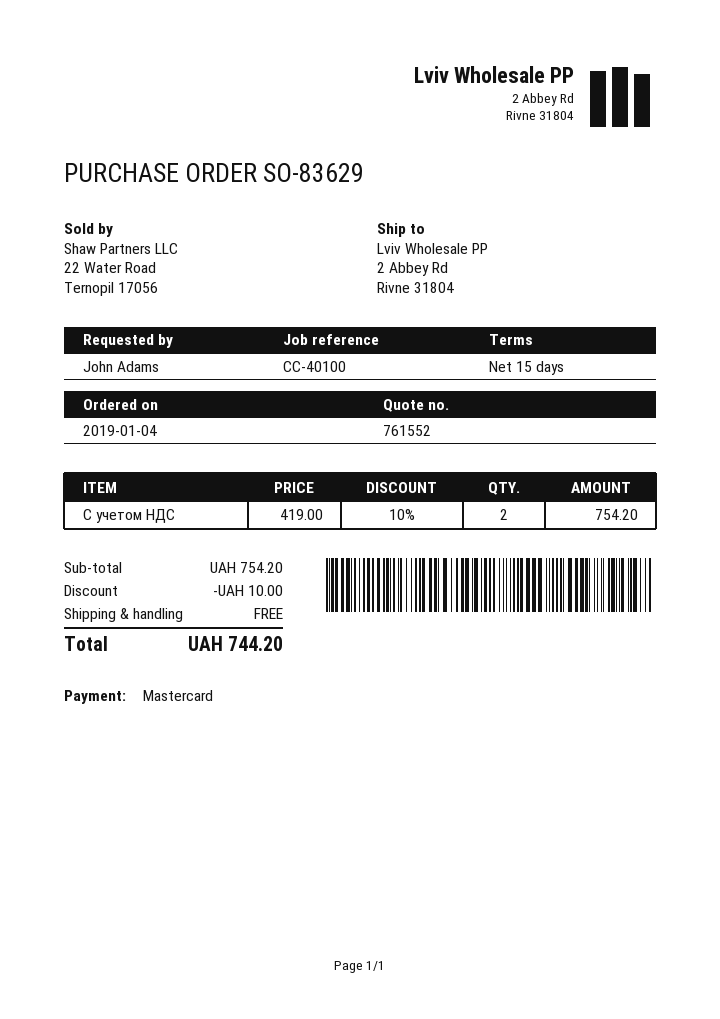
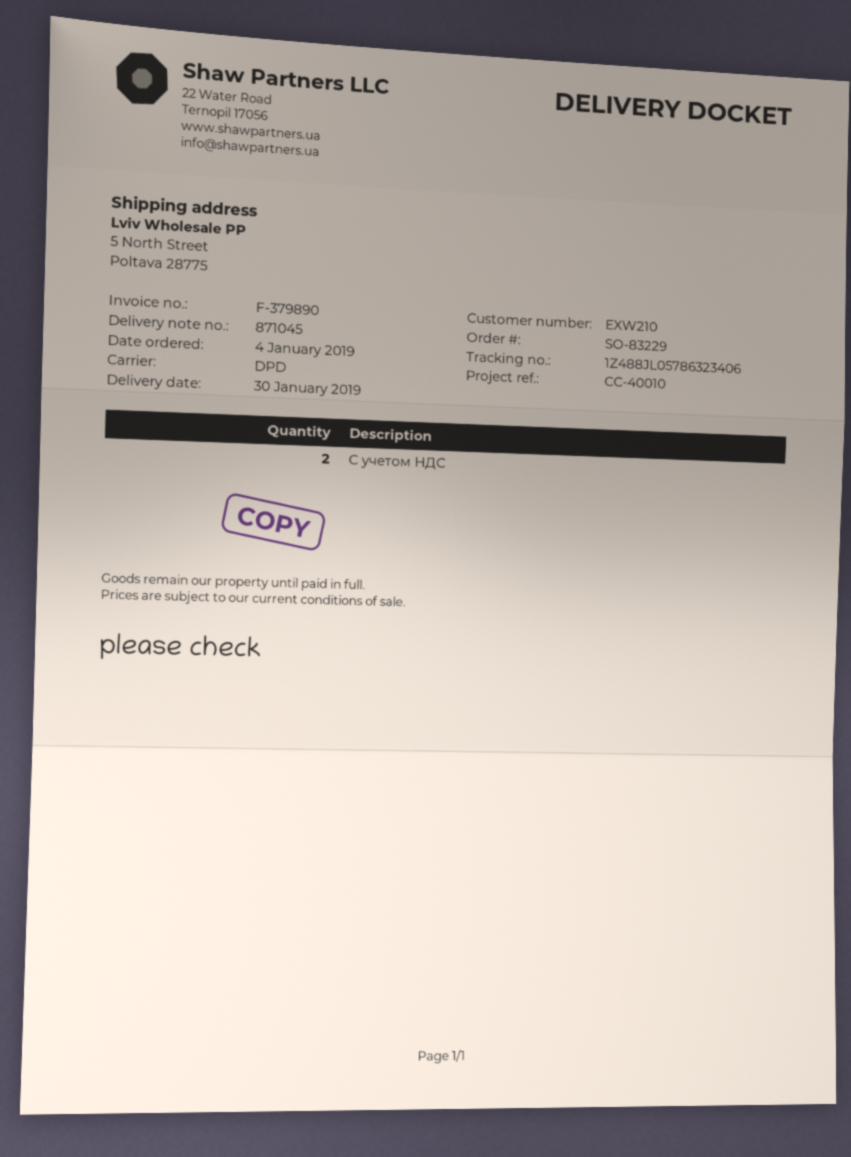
order number: SO-83629 -> SO-83229
reference: CC-40100 -> CC-40010
ship to: 2 Abbey Rd, Rivne 31804 -> 5 North Street, Poltava 28775

